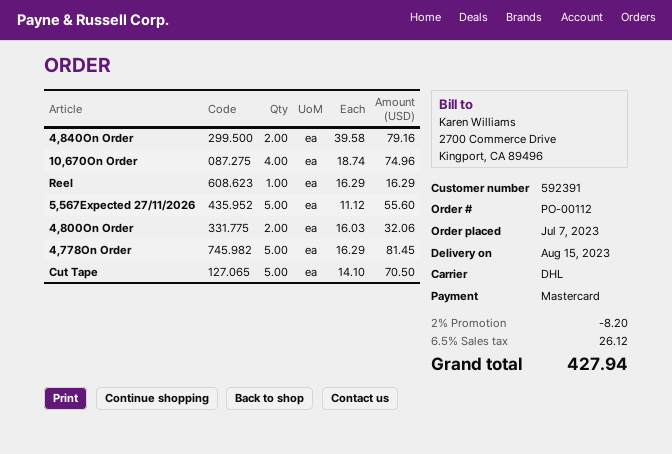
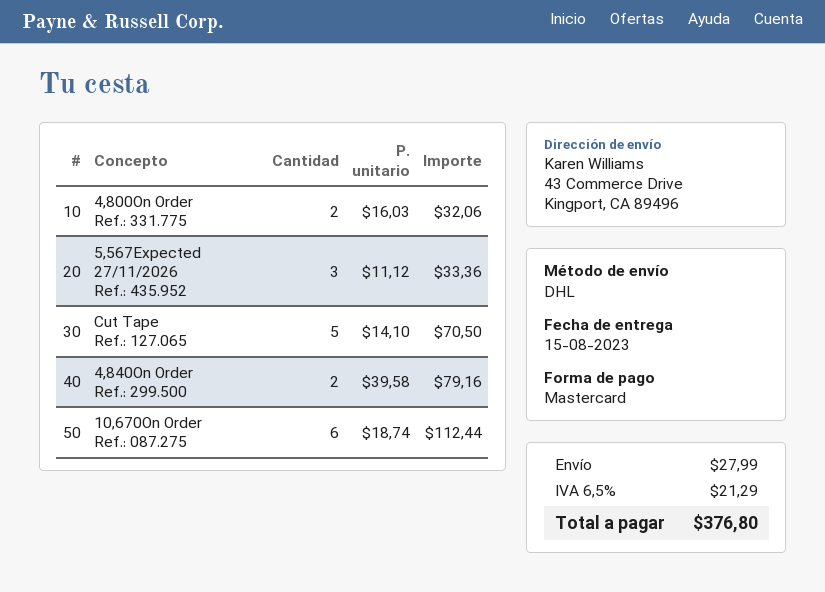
10,670On Order: 4 x 18.74 = 74.96 -> 6 x 18.74 = 112.44
Reel: 1 x 16.29 = 16.29 -> none
5,567Expected 27/11/2026: 5 x 11.12 = 55.60 -> 3 x 11.12 = 33.36
4,778On Order: 5 x 16.29 = 81.45 -> none
discount: 2% = 8.20 -> none
shipping: none -> 27.99
tax: 6.5% = 26.12 -> 6.5% = 21.29
total: 427.94 -> 376.80

